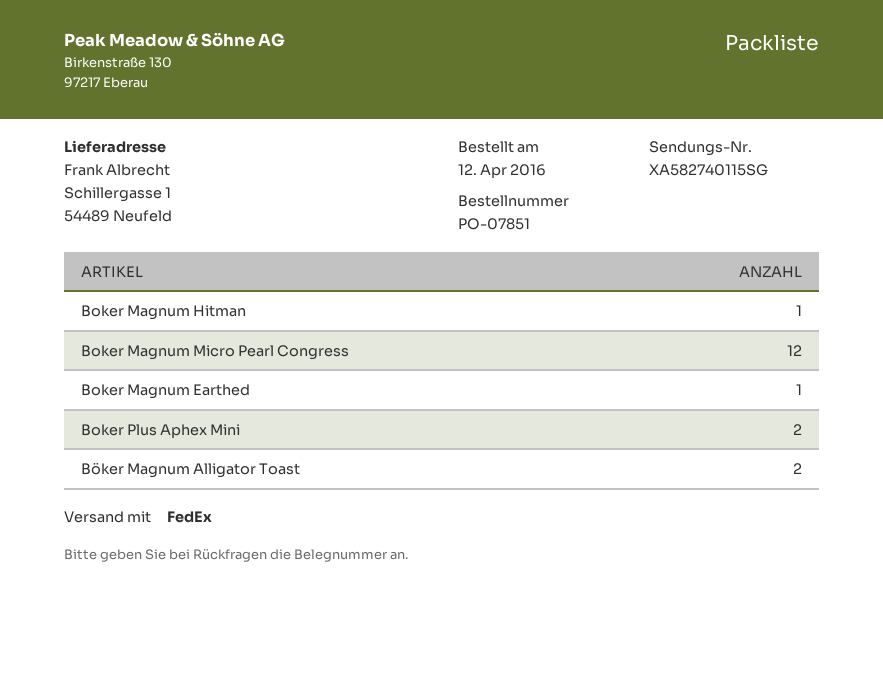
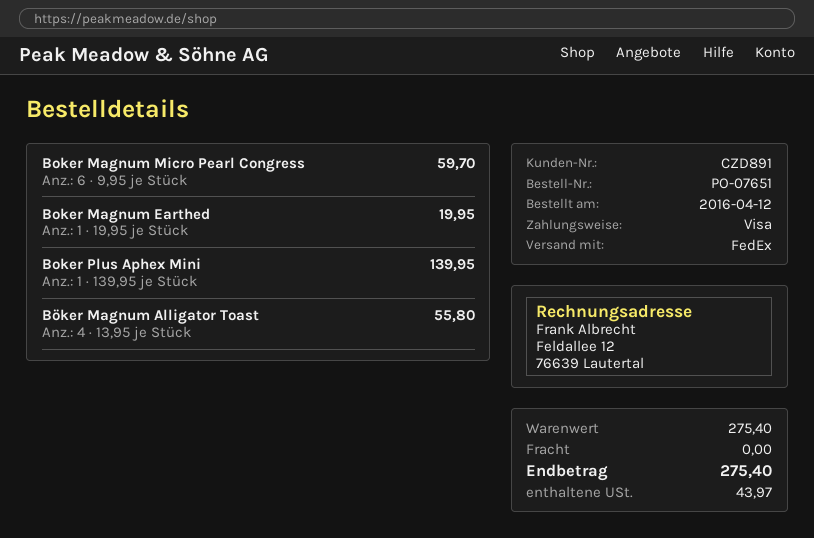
order number: PO-07851 -> PO-07651
Boker Magnum Hitman: 1 -> none
Boker Magnum Micro Pearl Congress: 12 -> 6
Boker Plus Aphex Mini: 2 -> 1
Böker Magnum Alligator Toast: 2 -> 4

